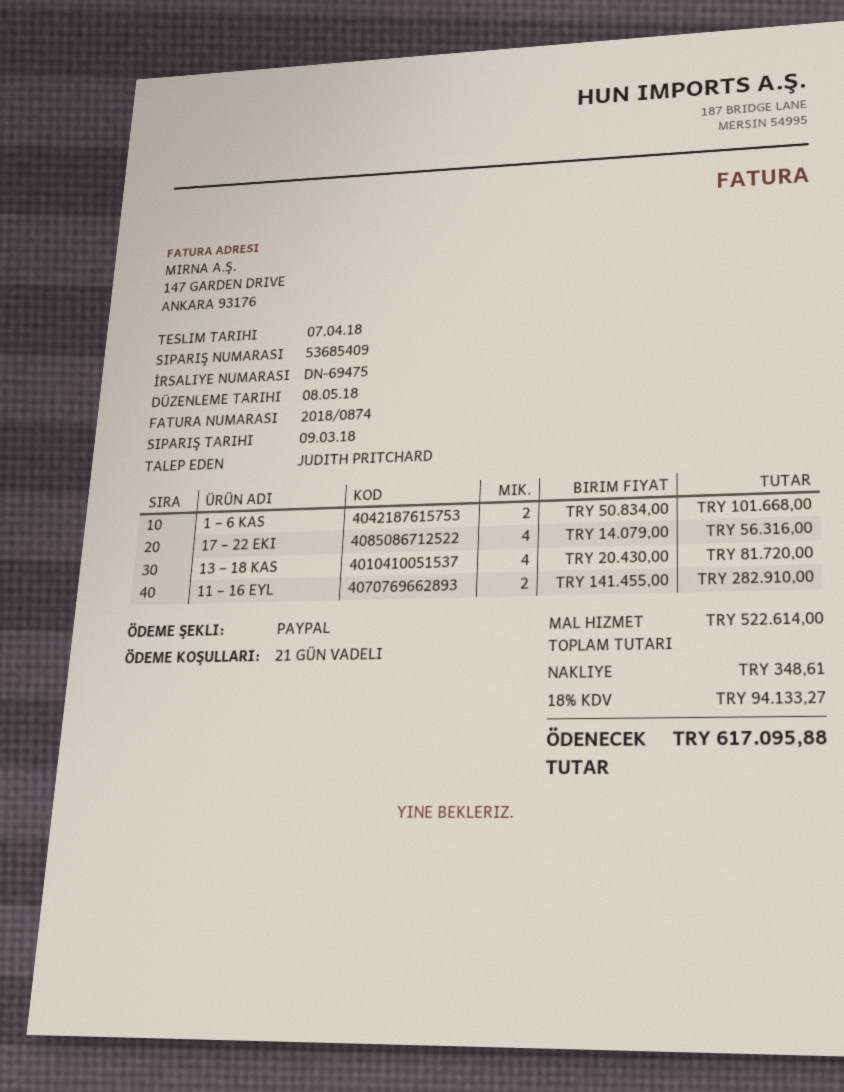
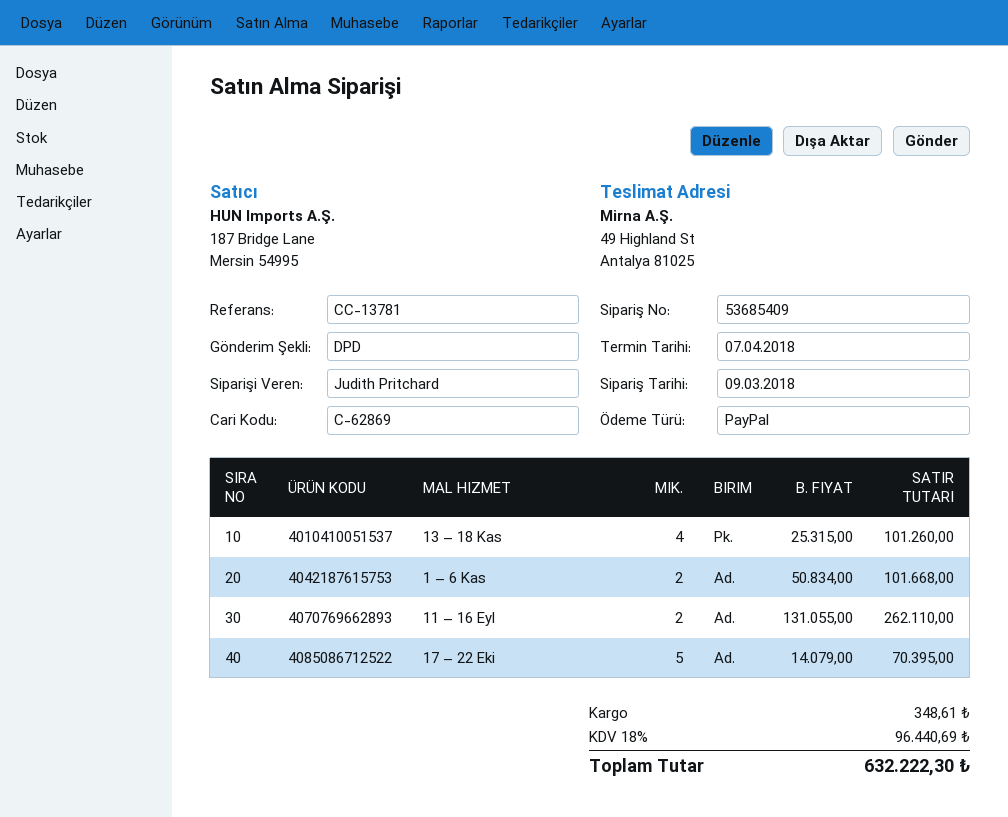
17 – 22 EKI: 4 x 14079.00 = 56316.00 -> 5 x 14079.00 = 70395.00
13 – 18 KAS: 4 x 20430.00 = 81720.00 -> 4 x 25315.00 = 101260.00
11 – 16 EYL: 2 x 141455.00 = 282910.00 -> 2 x 131055.00 = 262110.00
tax: 18% = 94133.27 -> 18% = 96440.69
total: 617095.88 -> 632222.30

